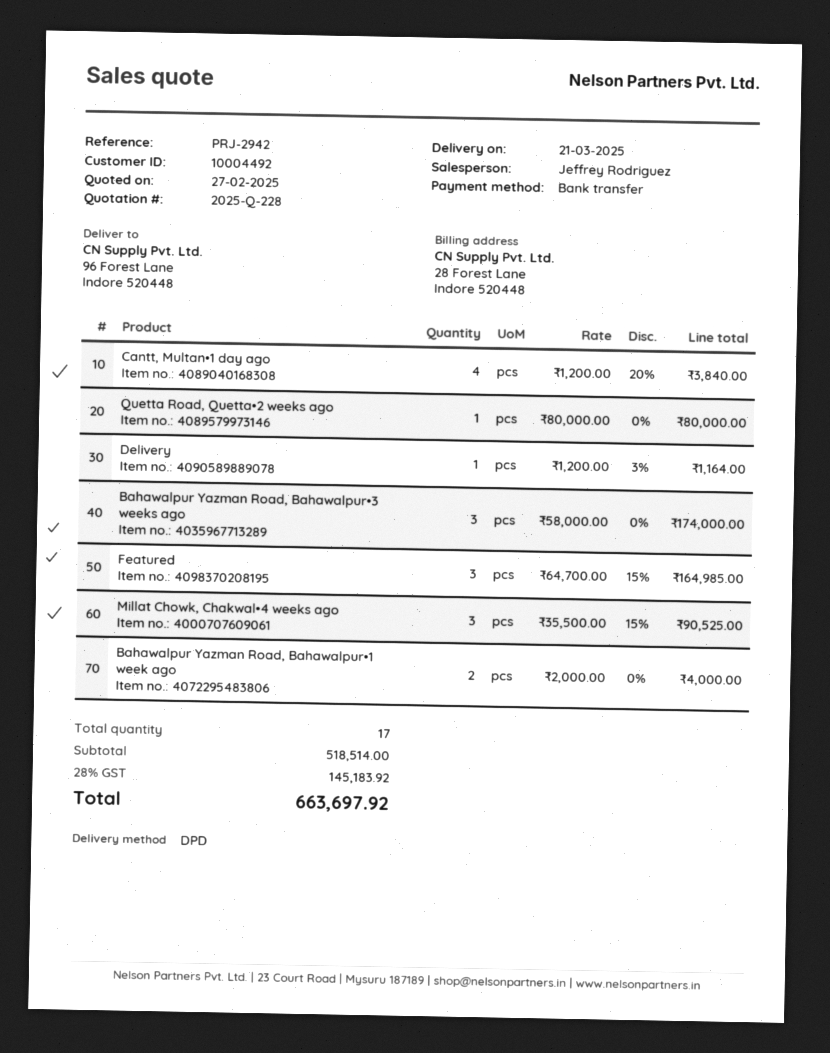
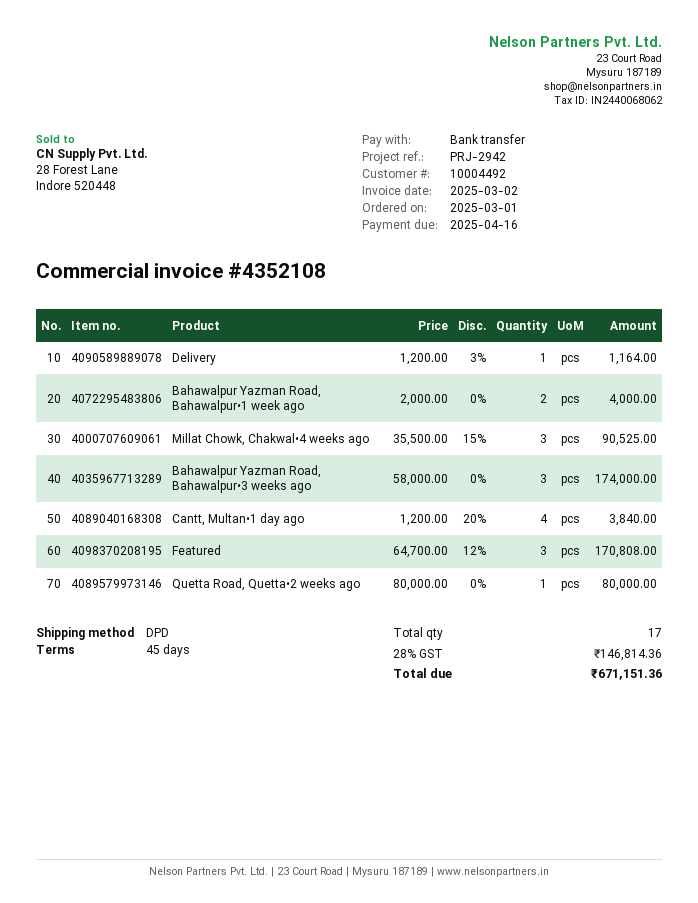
Featured: 3 x 64700.00 - 15% = 164985.00 -> 3 x 64700.00 - 12% = 170808.00
tax: 28% = 145183.92 -> 28% = 146814.36
total: 663697.92 -> 671151.36

